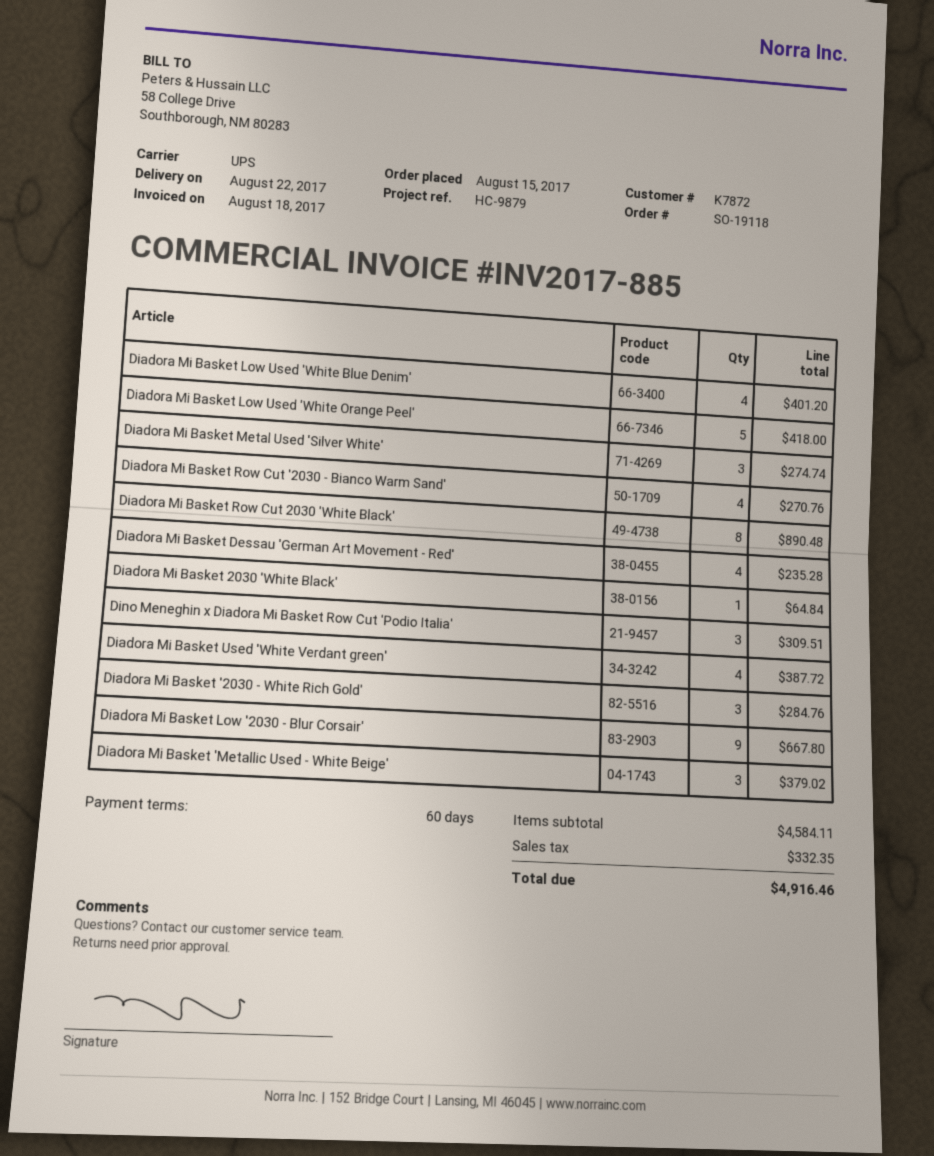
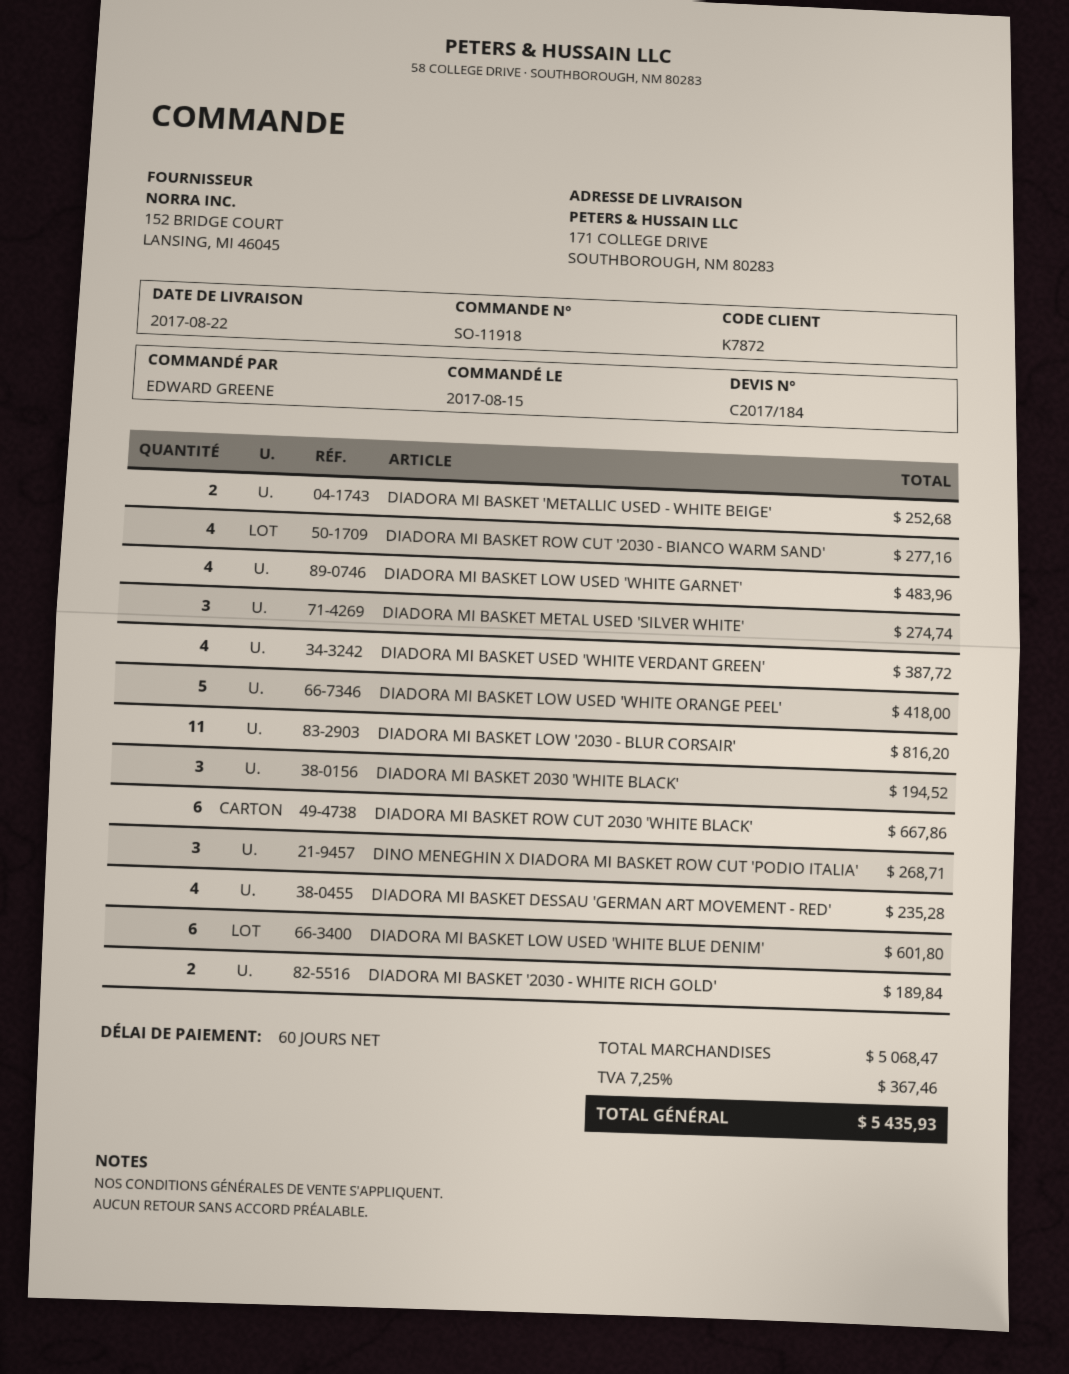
order number: SO-19118 -> SO-11918
Diadora Mi Basket Low Used 'White Blue Denim': 4 for 401.20 -> 6 for 601.80
Diadora Mi Basket Row Cut '2030 - Bianco Warm Sand': 4 for 270.76 -> 4 for 277.16
Diadora Mi Basket Row Cut 2030 'White Black': 8 for 890.48 -> 6 for 667.86
Diadora Mi Basket 2030 'White Black': 1 for 64.84 -> 3 for 194.52
Dino Meneghin x Diadora Mi Basket Row Cut 'Podio Italia': 3 for 309.51 -> 3 for 268.71
Diadora Mi Basket '2030 - White Rich Gold': 3 for 284.76 -> 2 for 189.84
Diadora Mi Basket Low '2030 - Blur Corsair': 9 for 667.80 -> 11 for 816.20
Diadora Mi Basket 'Metallic Used - White Beige': 3 for 379.02 -> 2 for 252.68
DIADORA MI BASKET LOW USED 'WHITE GARNET': none -> 4 for 483.96
subtotal: 4584.11 -> 5068.47
tax: 332.35 -> 367.46
total: 4916.46 -> 5435.93

